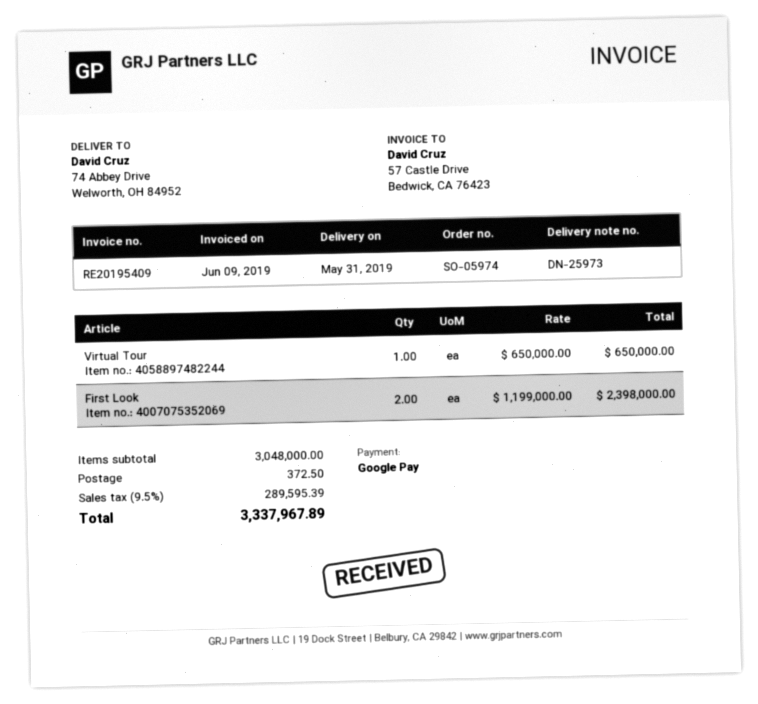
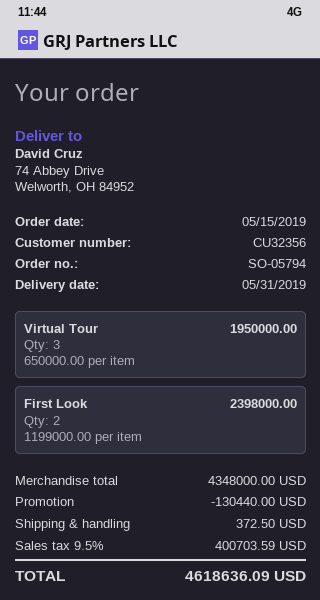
order number: SO-05974 -> SO-05794
Virtual Tour: 1 x 650000.00 = 650000.00 -> 3 x 650000.00 = 1950000.00
subtotal: 3048000.00 -> 4348000.00
discount: none -> 130440.00
tax: 9.5% = 289595.39 -> 9.5% = 400703.59
total: 3337967.89 -> 4618636.09

